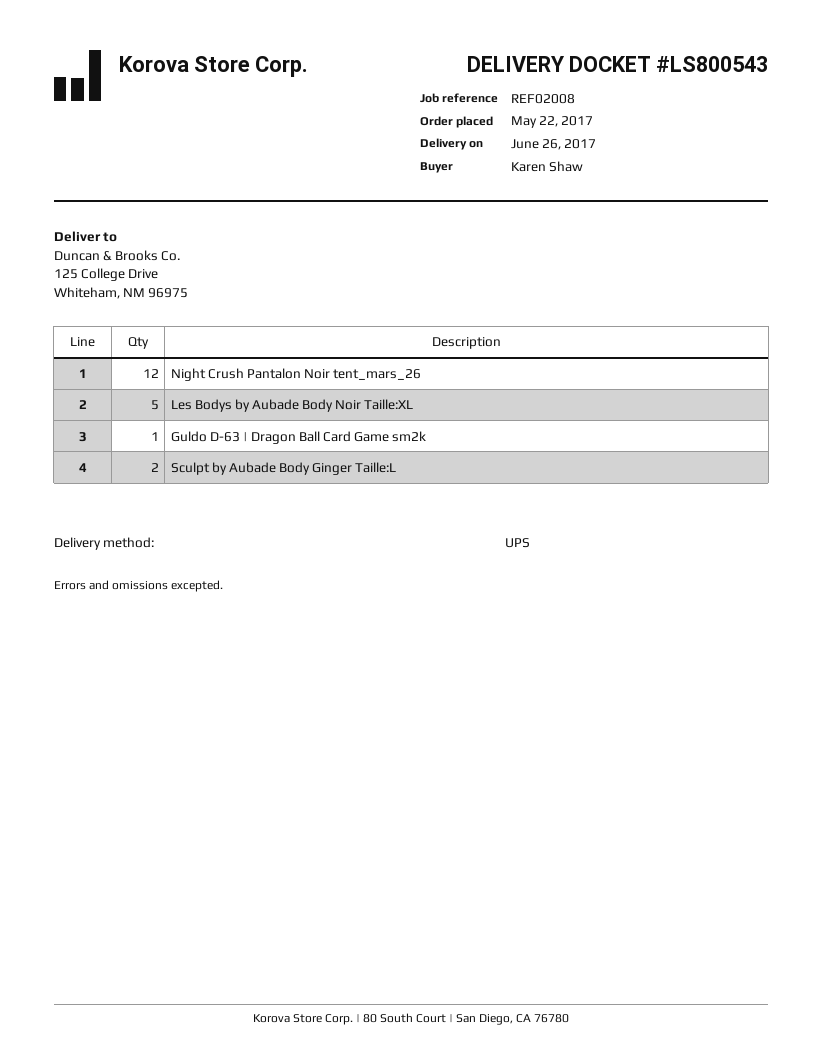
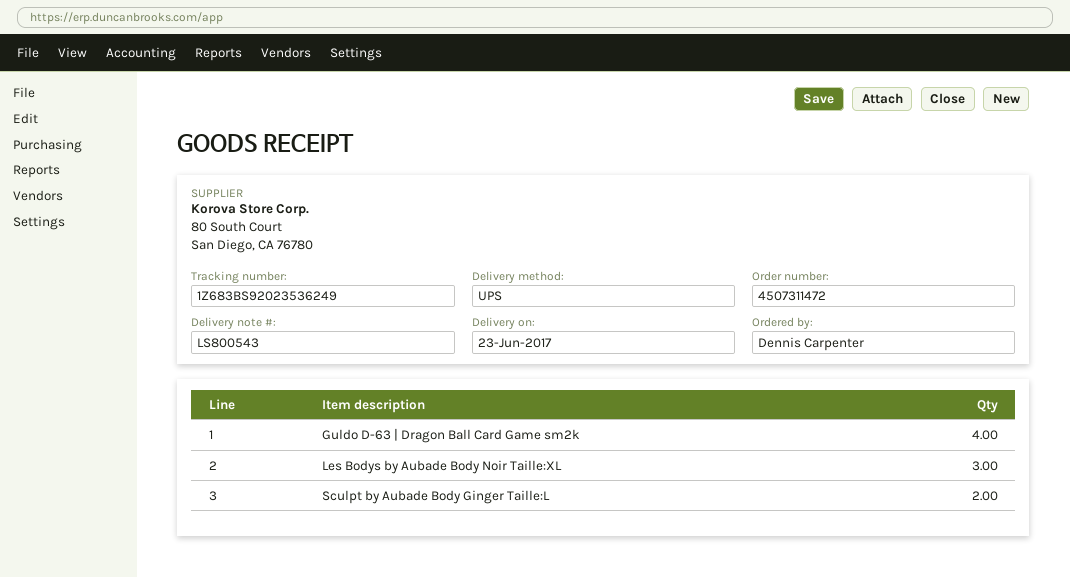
delivery date: 2017-06-26 -> 2017-06-23
ordered by: Karen Shaw -> Dennis Carpenter
Night Crush Pantalon Noir tent_mars_26: 12 -> none
Les Bodys by Aubade Body Noir Taille:XL: 5 -> 3
Guldo D-63 | Dragon Ball Card Game sm2k: 1 -> 4

